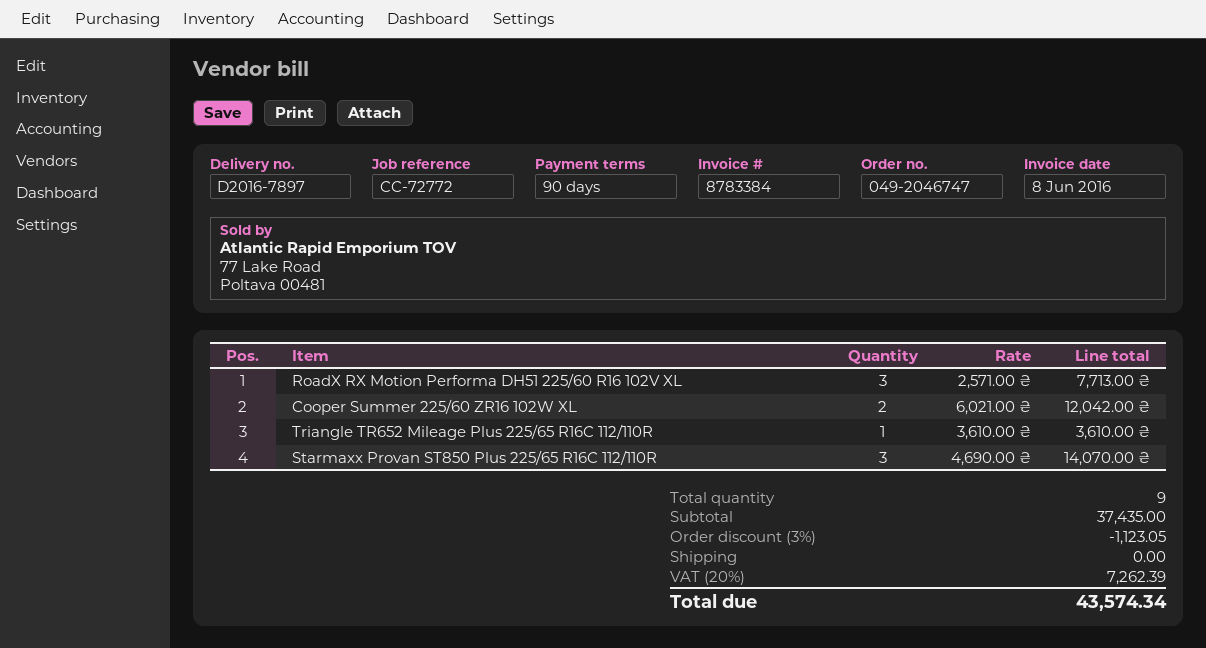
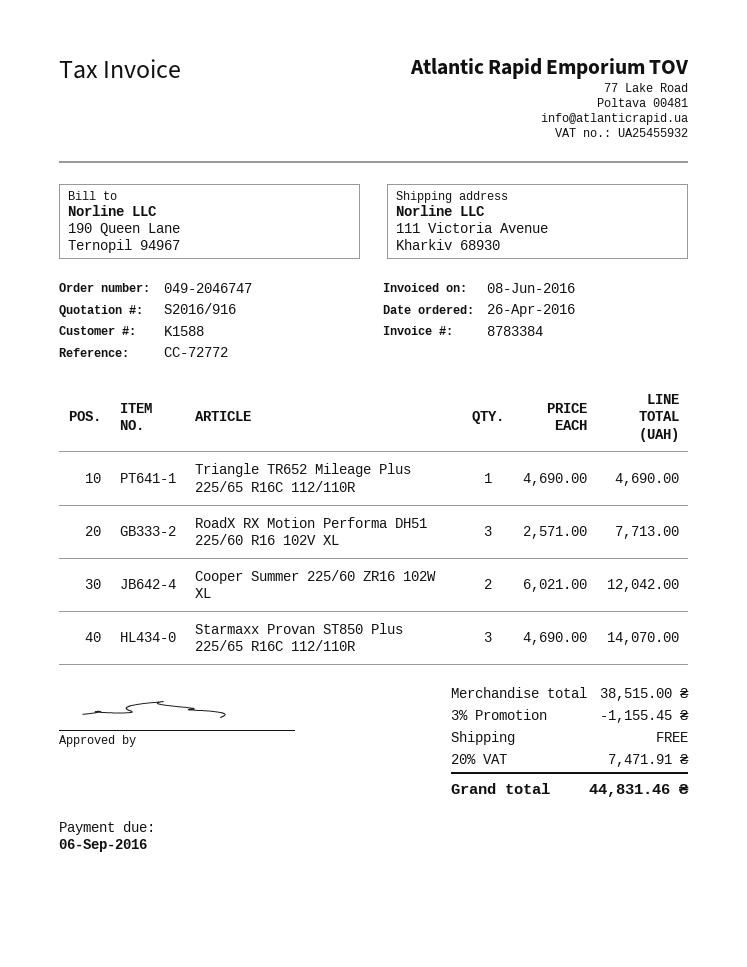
Triangle TR652 Mileage Plus 225/65 R16C 112/110R: 1 x 3610.00 = 3610.00 -> 1 x 4690.00 = 4690.00
subtotal: 37435.00 -> 38515.00
discount: 3% = 1123.05 -> 3% = 1155.45
tax: 20% = 7262.39 -> 20% = 7471.91
total: 43574.34 -> 44831.46

